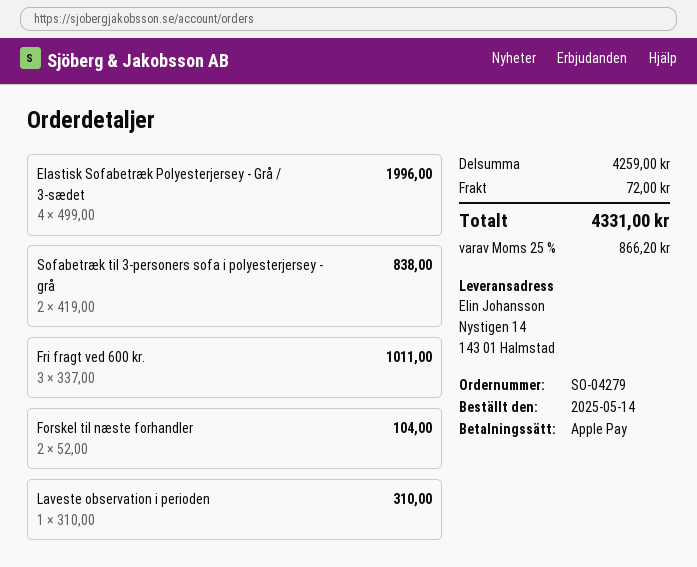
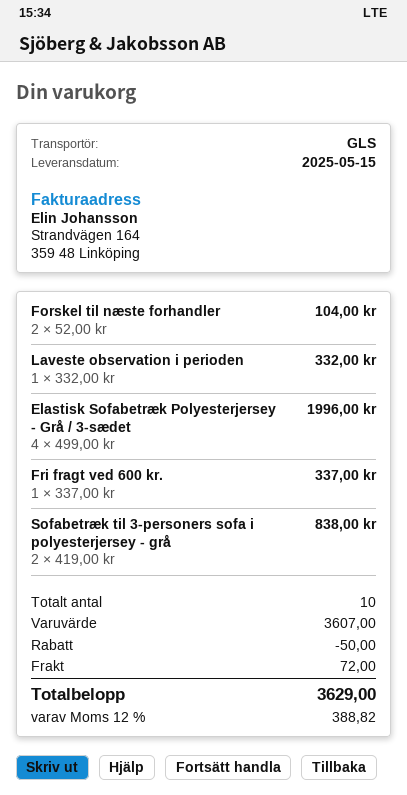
Fri fragt ved 600 kr.: 3 x 337.00 = 1011.00 -> 1 x 337.00 = 337.00
Laveste observation i perioden: 1 x 310.00 = 310.00 -> 1 x 332.00 = 332.00
subtotal: 4259.00 -> 3607.00
discount: none -> 50.00
tax: 25% = 866.20 -> 12% = 388.82
total: 4331.00 -> 3629.00

